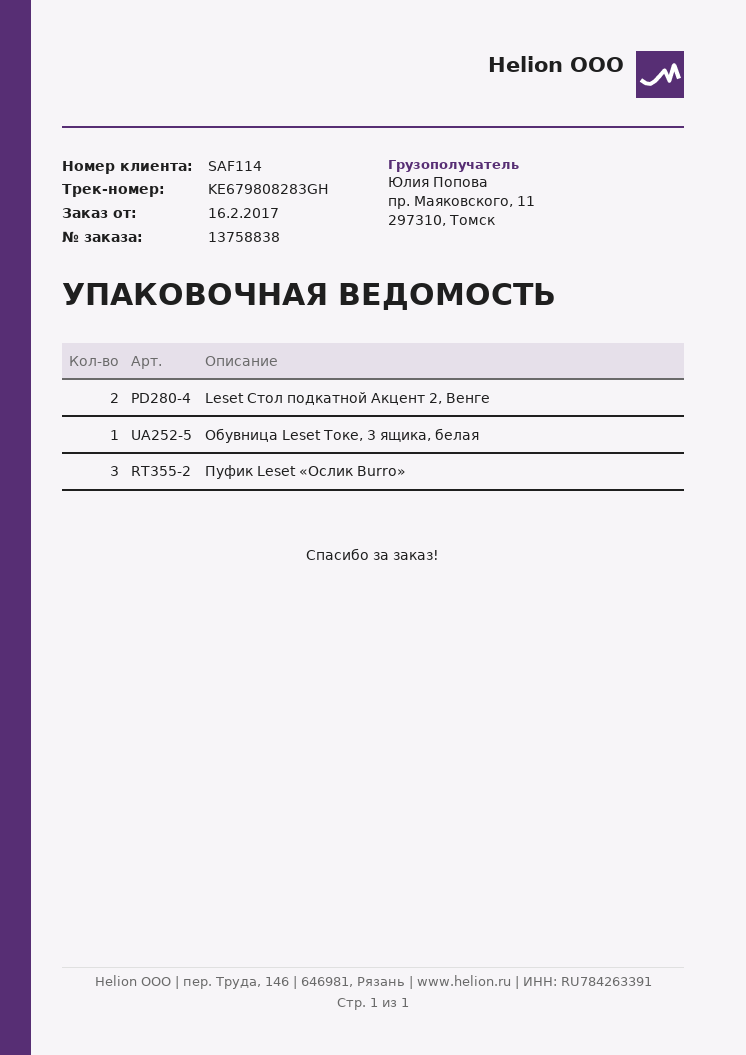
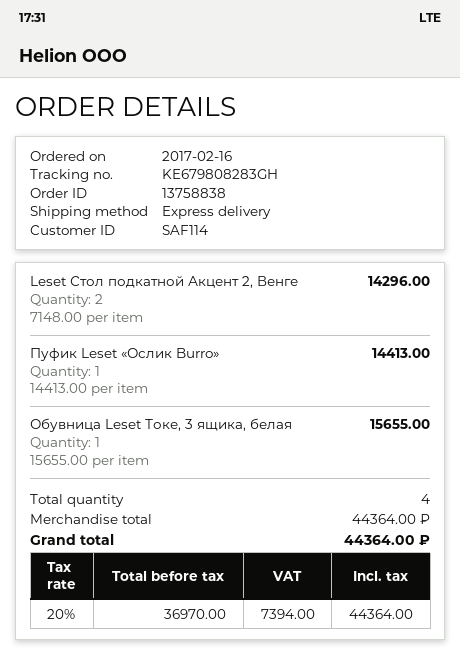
Пуфик Leset «Ослик Burro»: 3 -> 1

